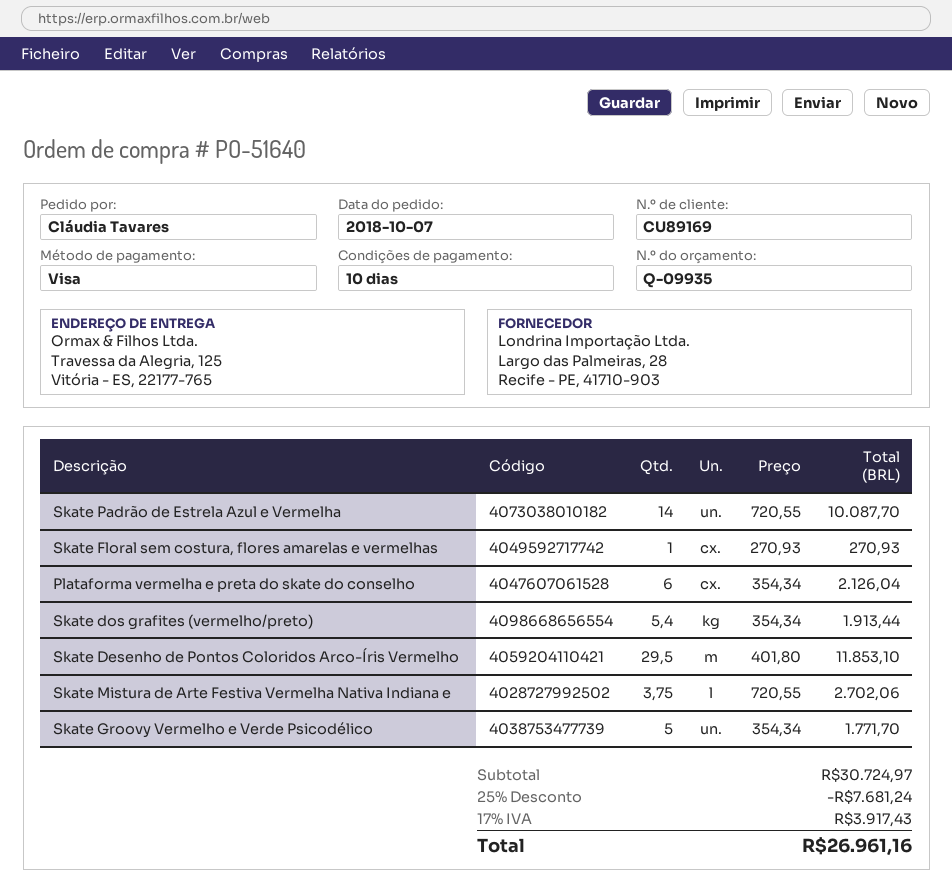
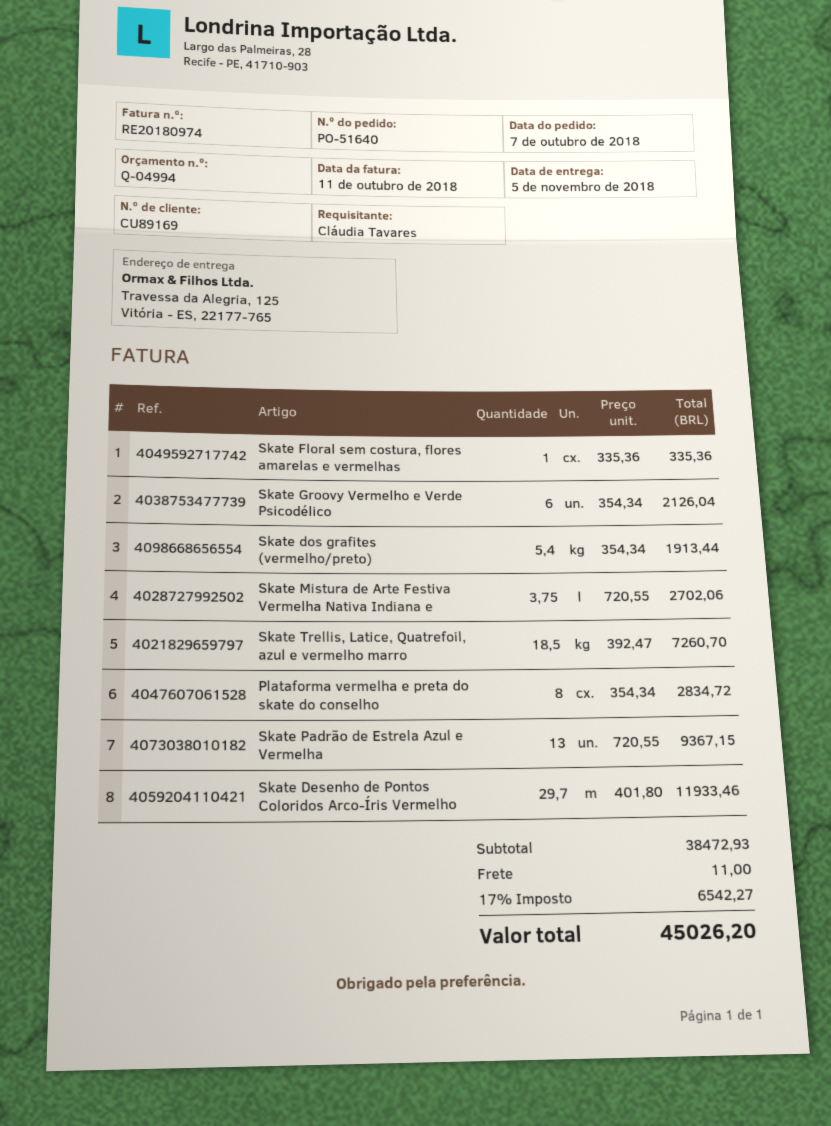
quote number: Q-09935 -> Q-04994
Skate Padrão de Estrela Azul e Vermelha: 14 x 720.55 = 10087.70 -> 13 x 720.55 = 9367.15
Skate Floral sem costura, flores amarelas e vermelhas: 1 x 270.93 = 270.93 -> 1 x 335.36 = 335.36
Plataforma vermelha e preta do skate do conselho: 6 x 354.34 = 2126.04 -> 8 x 354.34 = 2834.72
Skate Desenho de Pontos Coloridos Arco-Íris Vermelho: 29.5 x 401.80 = 11853.10 -> 29.7 x 401.80 = 11933.46
Skate Groovy Vermelho e Verde Psicodélico: 5 x 354.34 = 1771.70 -> 6 x 354.34 = 2126.04
Skate Trellis, Latice, Quatrefoil, azul e vermelho marro: none -> 18.5 x 392.47 = 7260.70
subtotal: 30724.97 -> 38472.93
discount: 25% = 7681.24 -> none
shipping: none -> 11.00
tax: 17% = 3917.43 -> 17% = 6542.27
total: 26961.16 -> 45026.20

